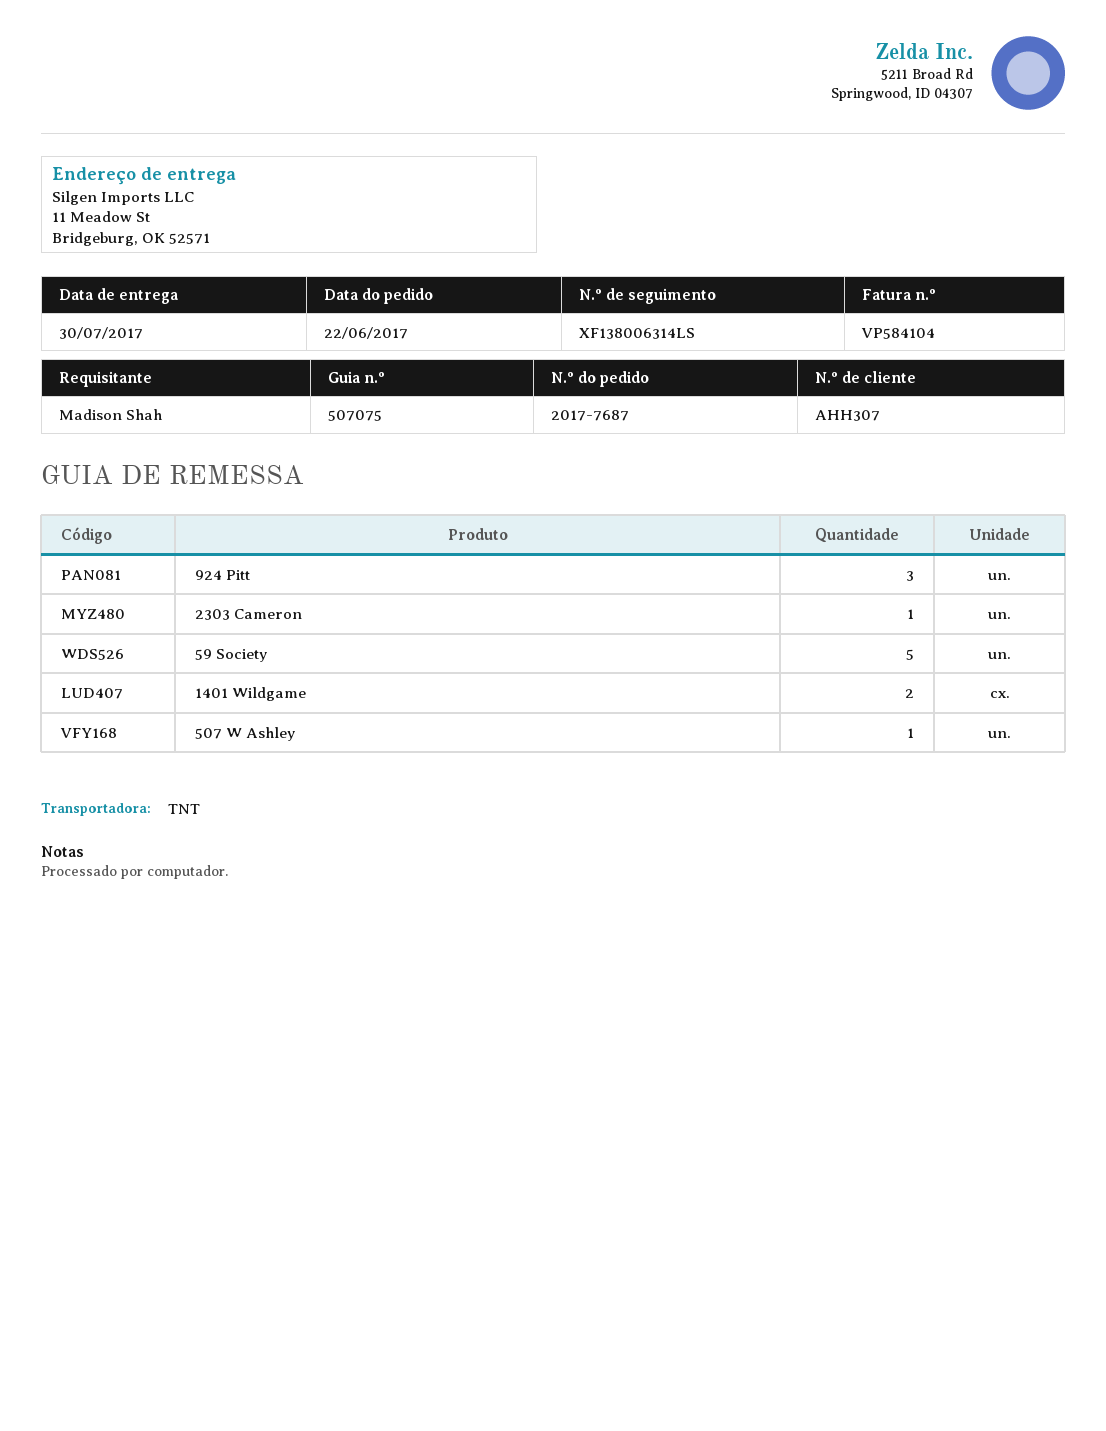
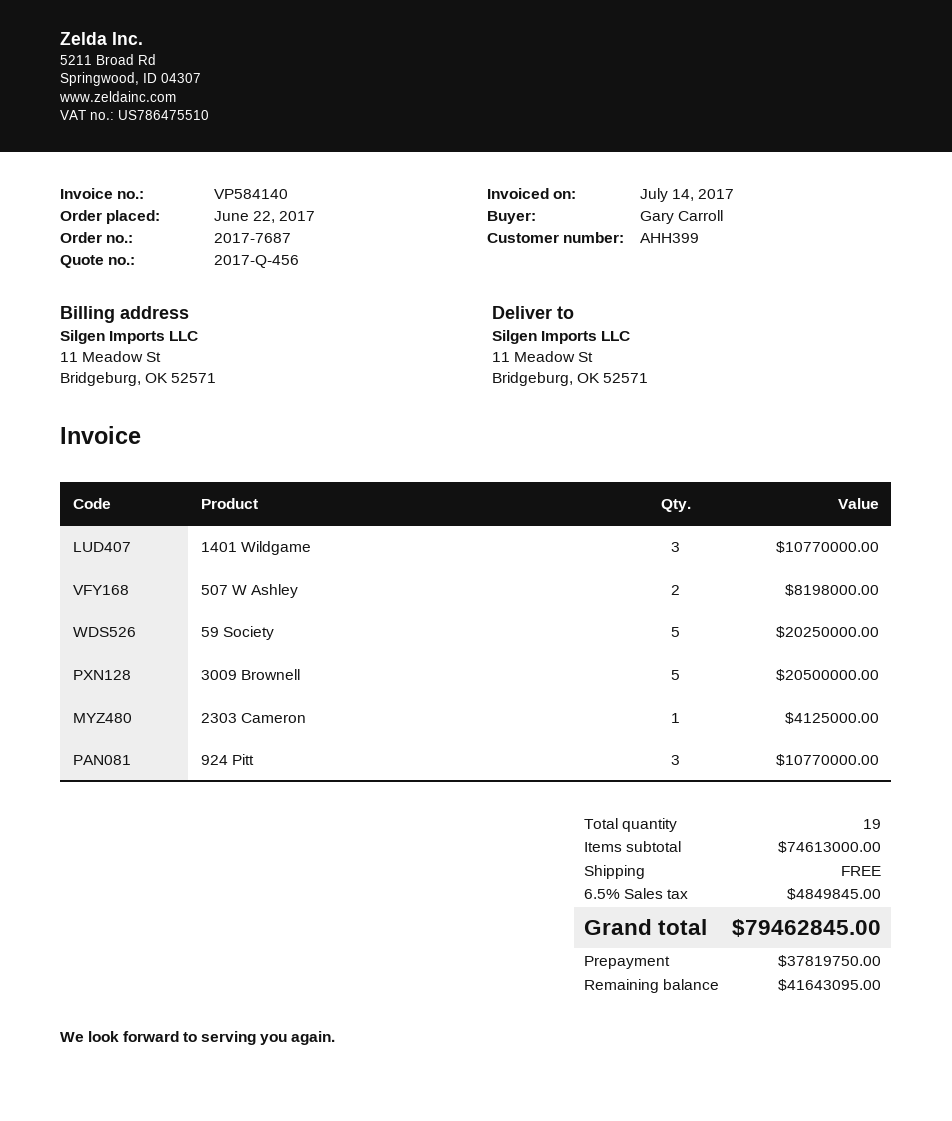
invoice number: VP584104 -> VP584140
customer number: AHH307 -> AHH399
ordered by: Madison Shah -> Gary Carroll
1401 Wildgame: 2 -> 3
507 W Ashley: 1 -> 2
3009 Brownell: none -> 5

